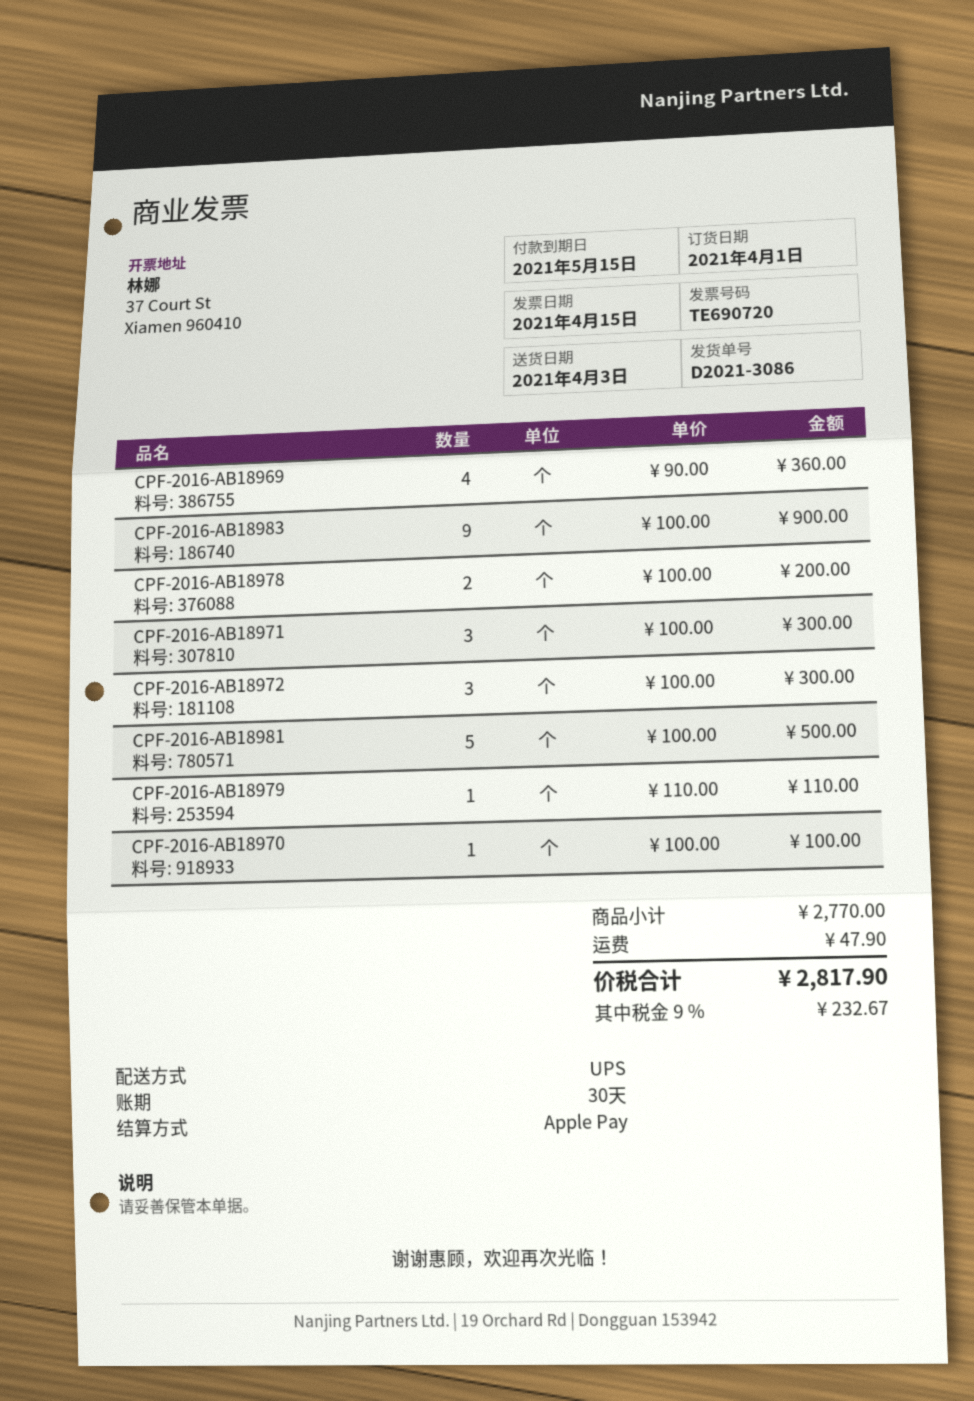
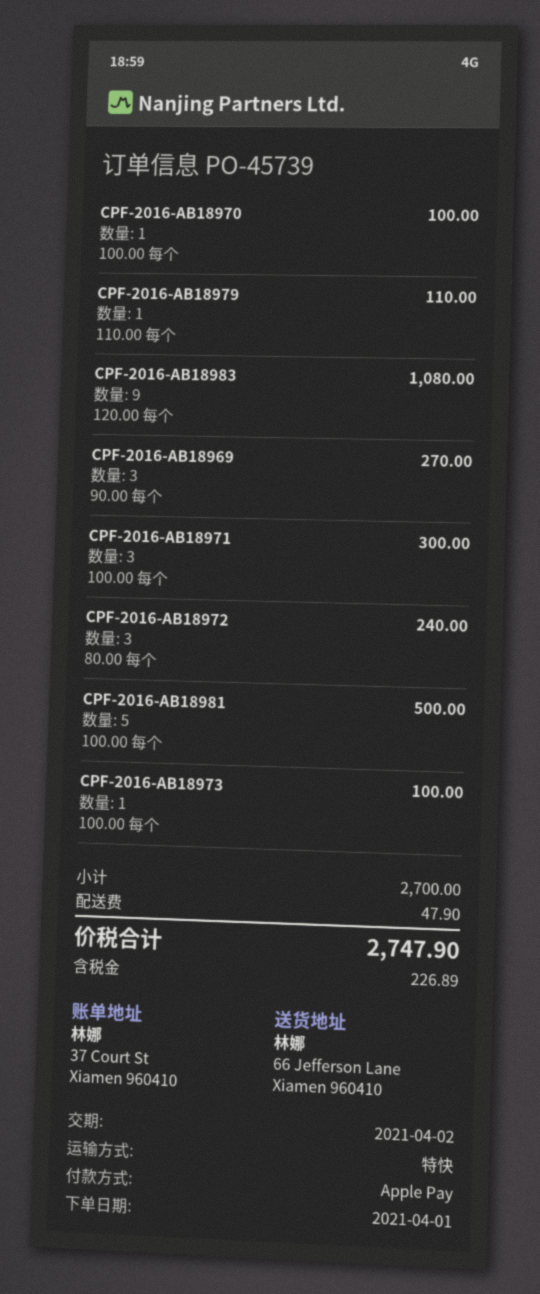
delivery date: 2021-04-03 -> 2021-04-02
shipping method: UPS -> express
CPF-2016-AB18969: 4 x 90.00 = 360.00 -> 3 x 90.00 = 270.00
CPF-2016-AB18983: 9 x 100.00 = 900.00 -> 9 x 120.00 = 1080.00
CPF-2016-AB18978: 2 x 100.00 = 200.00 -> none
CPF-2016-AB18972: 3 x 100.00 = 300.00 -> 3 x 80.00 = 240.00
CPF-2016-AB18973: none -> 1 x 100.00 = 100.00
subtotal: 2770.00 -> 2700.00
tax: 232.67 -> 226.89
total: 2817.90 -> 2747.90

